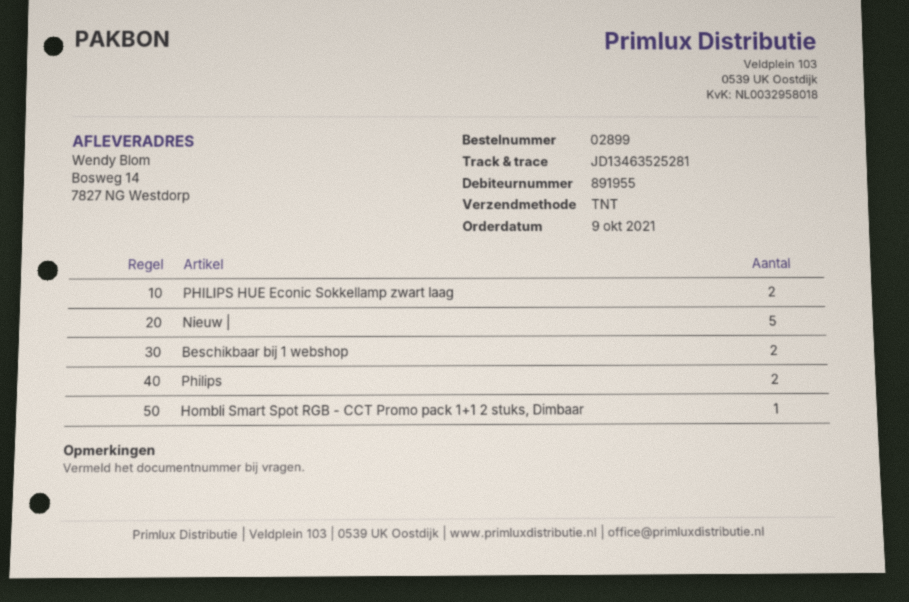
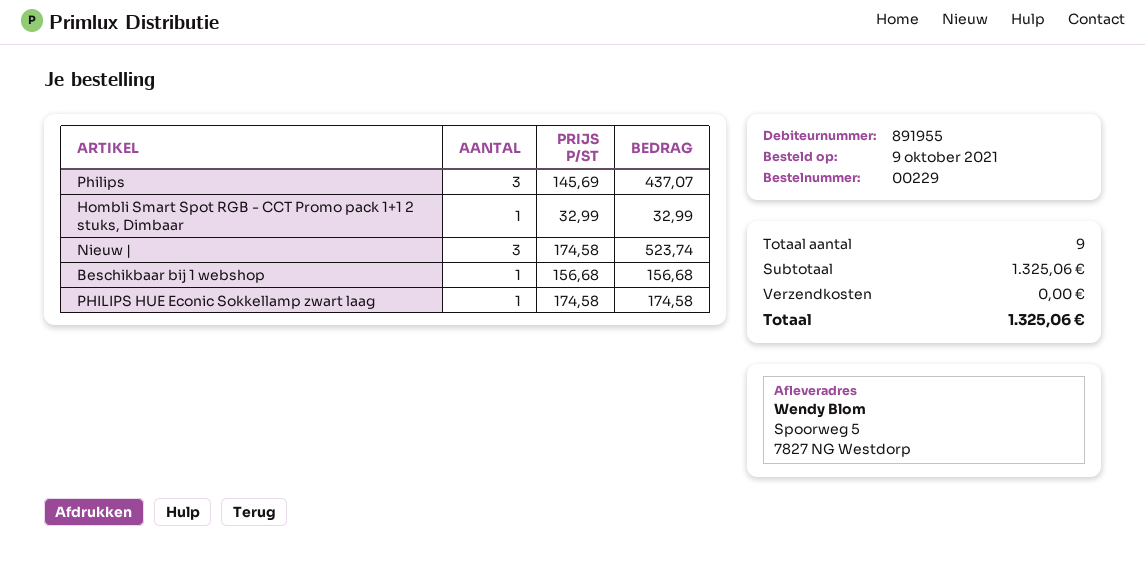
order number: 02899 -> 00229
ship to: Bosweg 14, 7827 NG Westdorp -> Spoorweg 5, 7827 NG Westdorp
PHILIPS HUE Econic Sokkellamp zwart laag: 2 -> 1
Nieuw |: 5 -> 3
Beschikbaar bij 1 webshop: 2 -> 1
Philips: 2 -> 3

